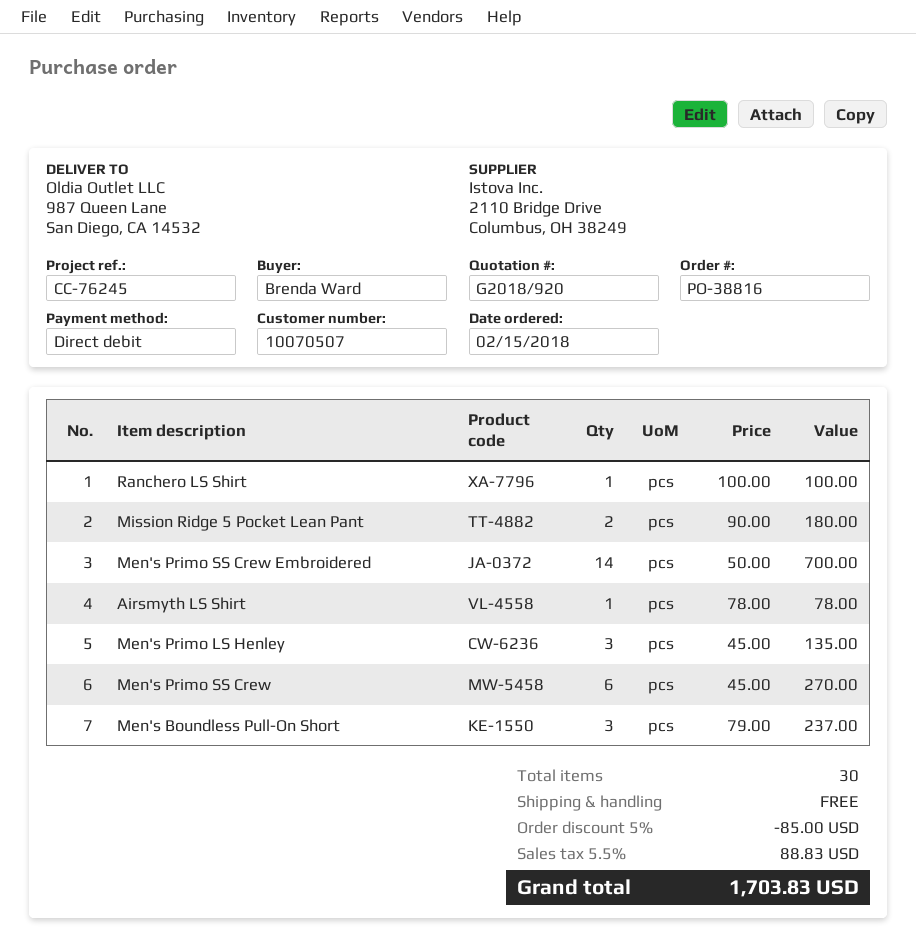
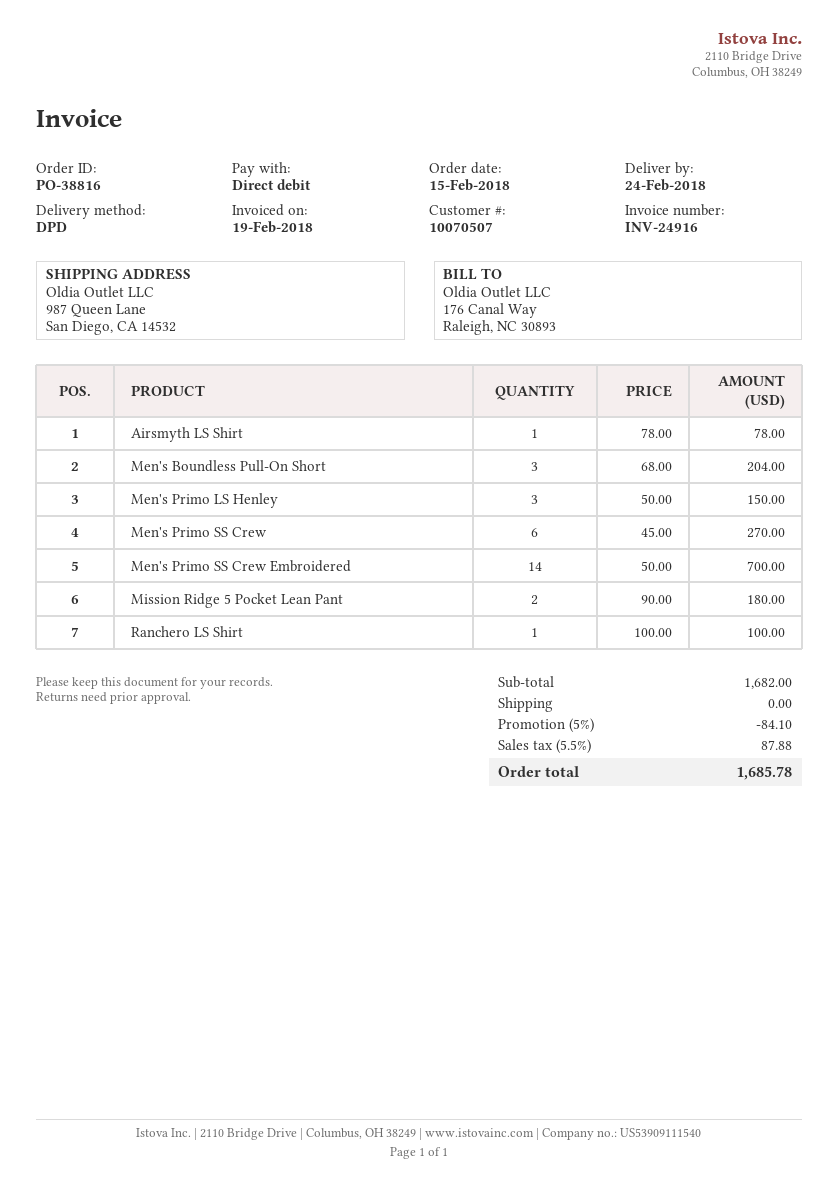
Men's Primo LS Henley: 3 x 45.00 = 135.00 -> 3 x 50.00 = 150.00
Men's Boundless Pull-On Short: 3 x 79.00 = 237.00 -> 3 x 68.00 = 204.00
discount: 5% = 85.00 -> 5% = 84.10
tax: 5.5% = 88.83 -> 5.5% = 87.88
total: 1703.83 -> 1685.78

